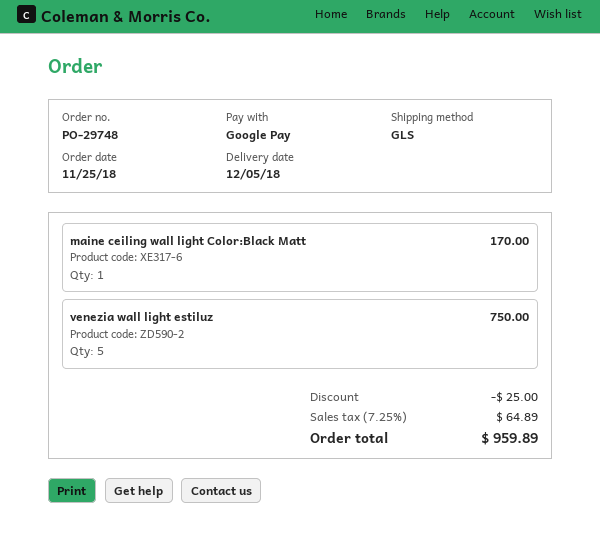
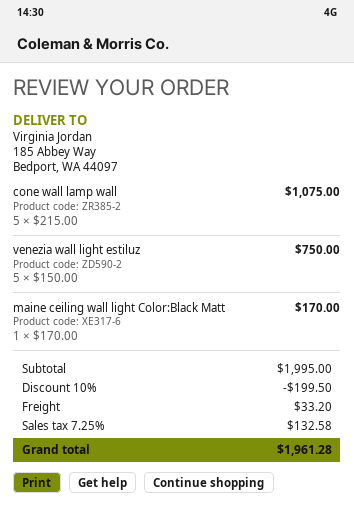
cone wall lamp wall: none -> 5 for 1075.00
discount: 25.00 -> 199.50
shipping: none -> 33.20
tax: 7.25% = 64.89 -> 7.25% = 132.58
total: 959.89 -> 1961.28

